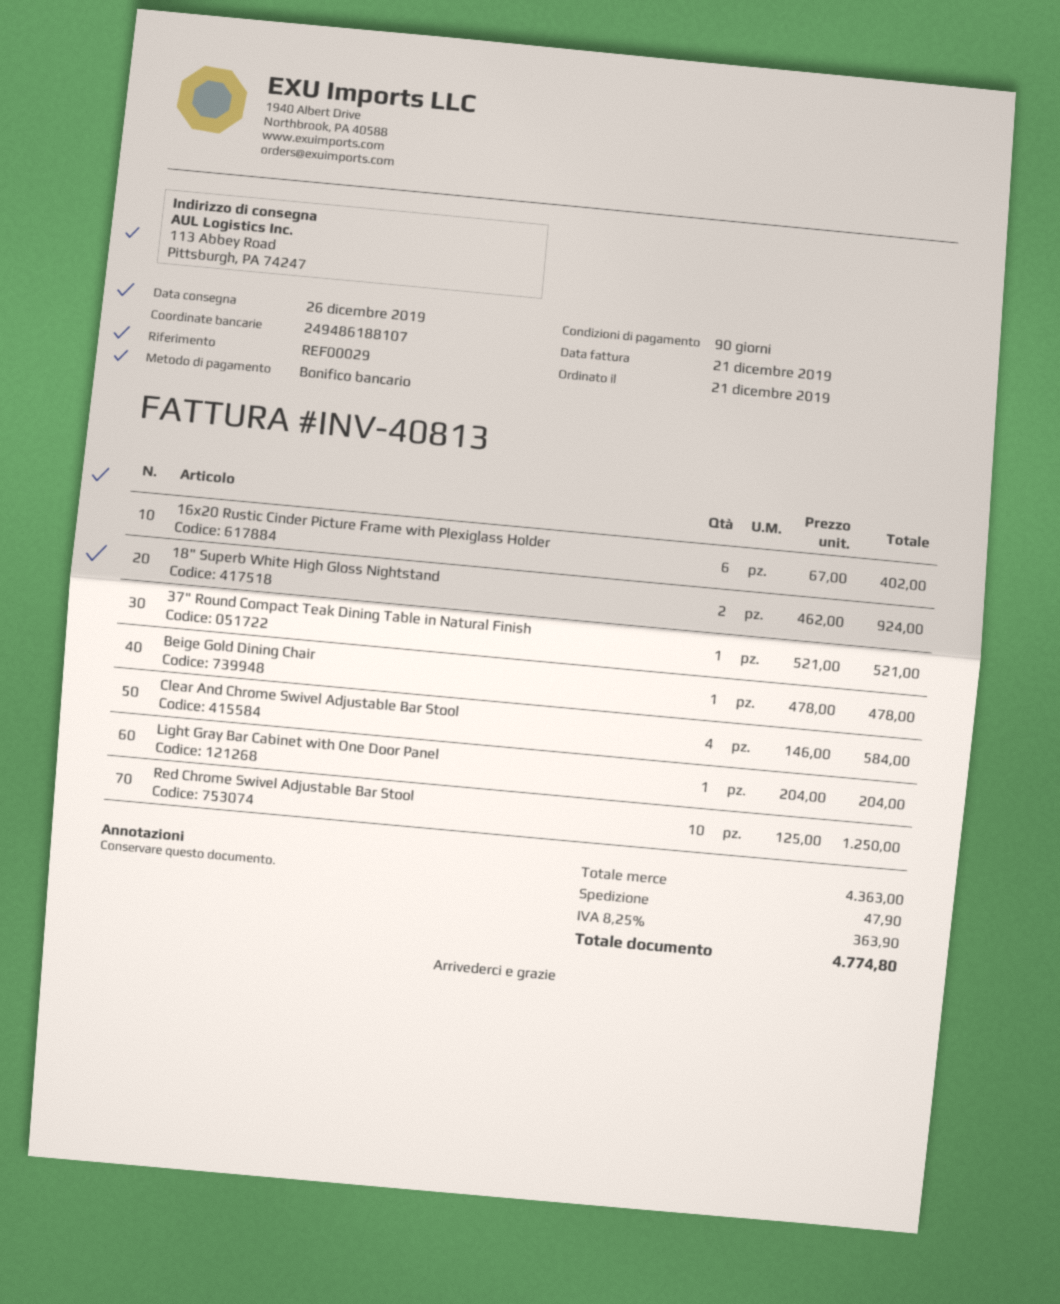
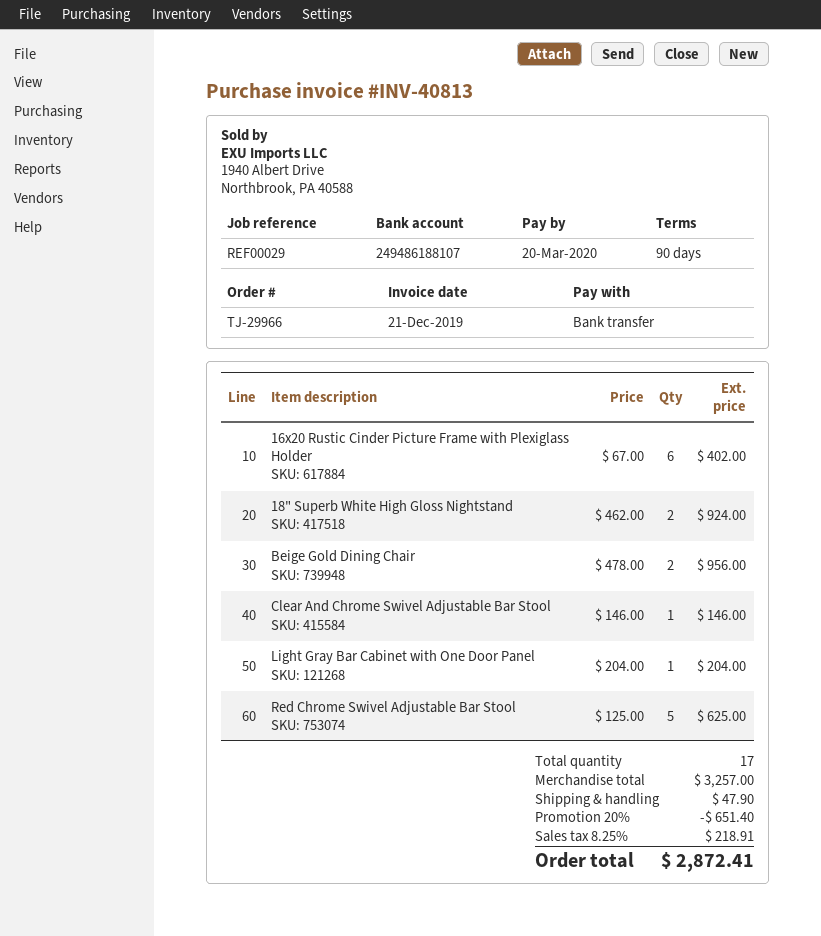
37" Round Compact Teak Dining Table in Natural Finish: 1 x 521.00 = 521.00 -> none
Beige Gold Dining Chair: 1 x 478.00 = 478.00 -> 2 x 478.00 = 956.00
Clear And Chrome Swivel Adjustable Bar Stool: 4 x 146.00 = 584.00 -> 1 x 146.00 = 146.00
Red Chrome Swivel Adjustable Bar Stool: 10 x 125.00 = 1250.00 -> 5 x 125.00 = 625.00
subtotal: 4363.00 -> 3257.00
discount: none -> 20% = 651.40
tax: 8.25% = 363.90 -> 8.25% = 218.91
total: 4774.80 -> 2872.41

